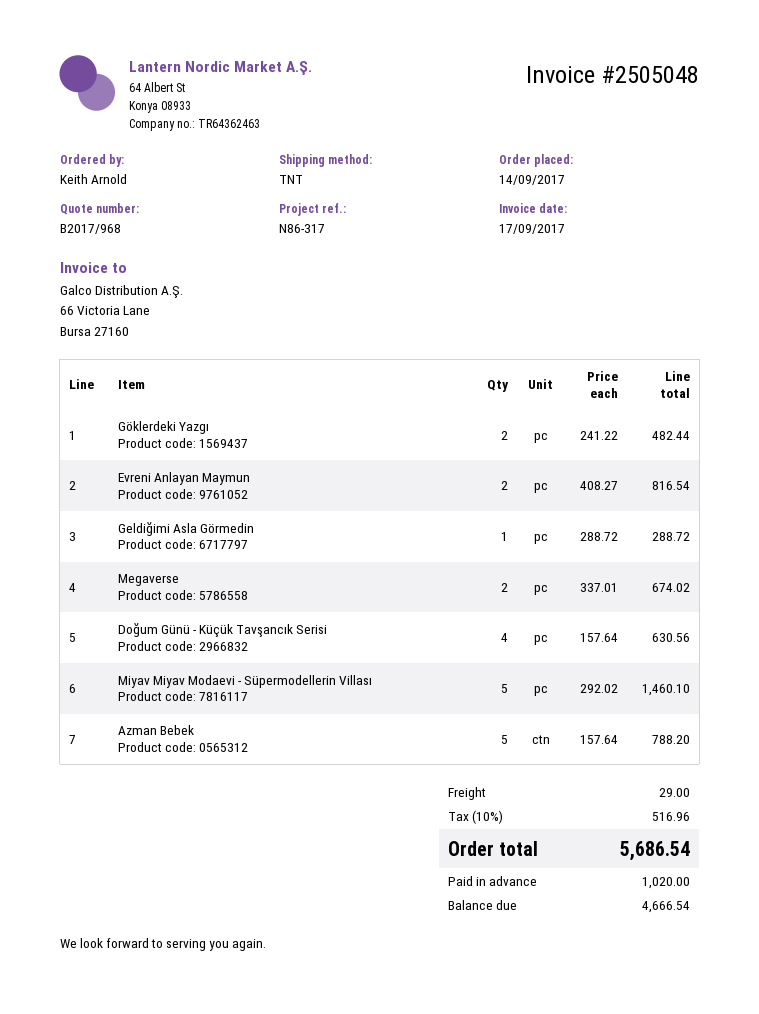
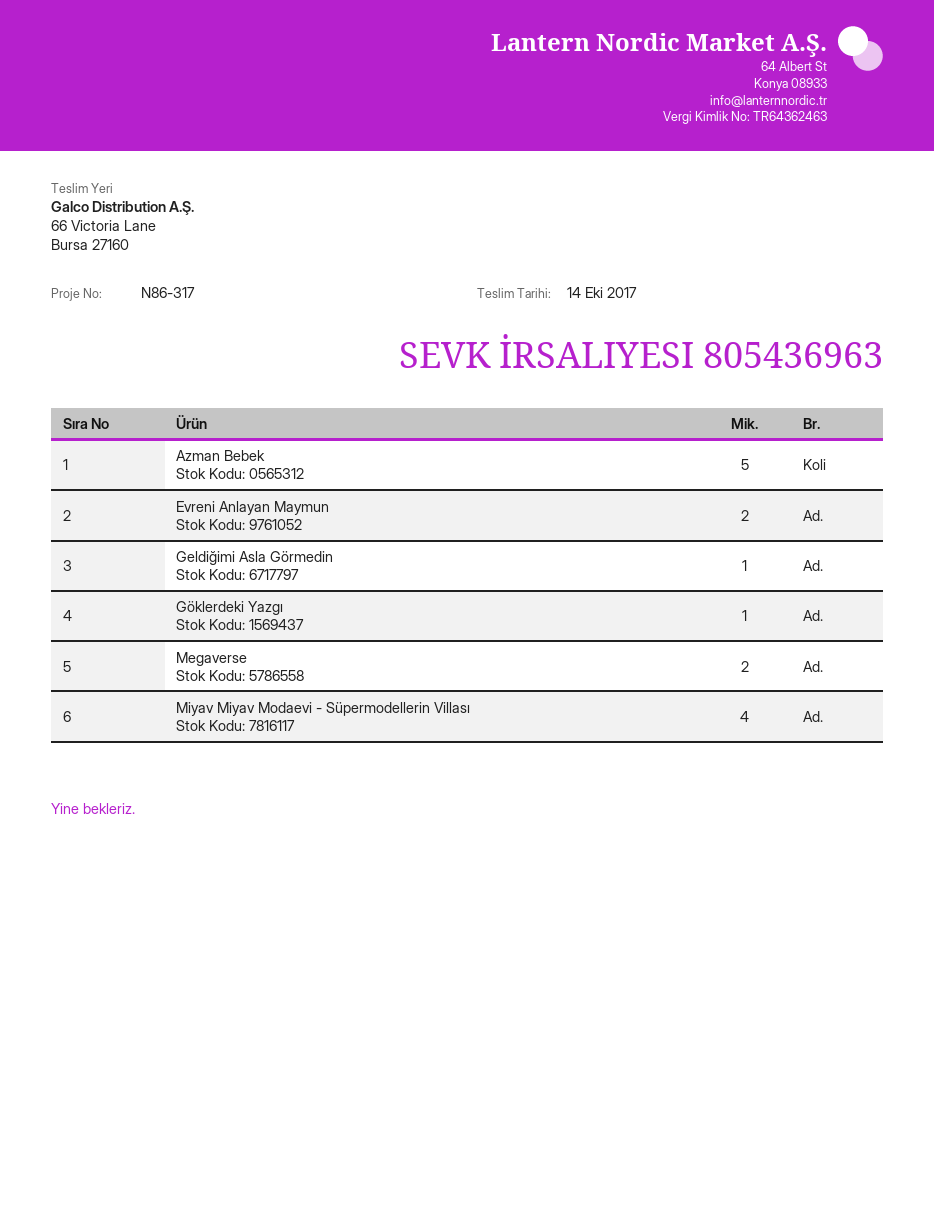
Göklerdeki Yazgı: 2 -> 1
Doğum Günü - Küçük Tavşancık Serisi: 4 -> none
Miyav Miyav Modaevi - Süpermodellerin Villası: 5 -> 4

